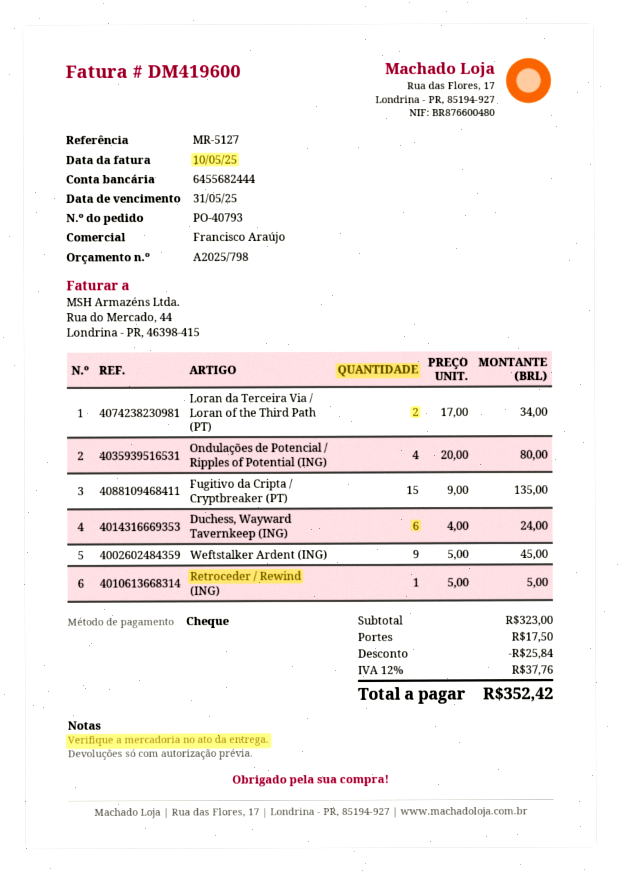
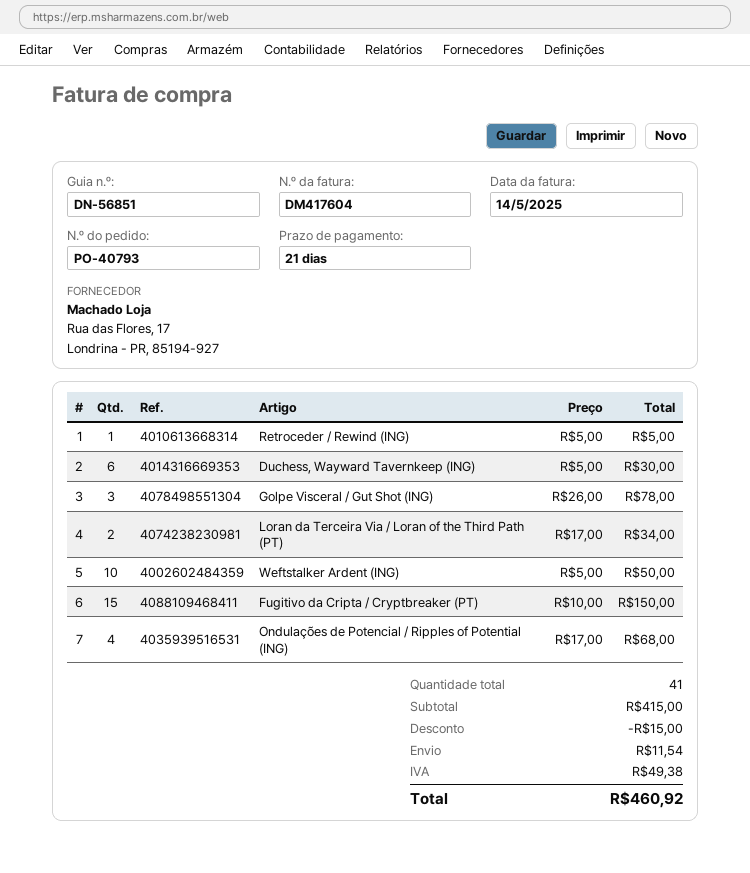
invoice number: DM419600 -> DM417604
invoice date: 2025-05-10 -> 2025-05-14
Ondulações de Potencial / Ripples of Potential (ING): 4 x 20.00 = 80.00 -> 4 x 17.00 = 68.00
Fugitivo da Cripta / Cryptbreaker (PT): 15 x 9.00 = 135.00 -> 15 x 10.00 = 150.00
Duchess, Wayward Tavernkeep (ING): 6 x 4.00 = 24.00 -> 6 x 5.00 = 30.00
Weftstalker Ardent (ING): 9 x 5.00 = 45.00 -> 10 x 5.00 = 50.00
Golpe Visceral / Gut Shot (ING): none -> 3 x 26.00 = 78.00
subtotal: 323.00 -> 415.00
discount: 25.84 -> 15.00
shipping: 17.50 -> 11.54
tax: 37.76 -> 49.38
total: 352.42 -> 460.92

